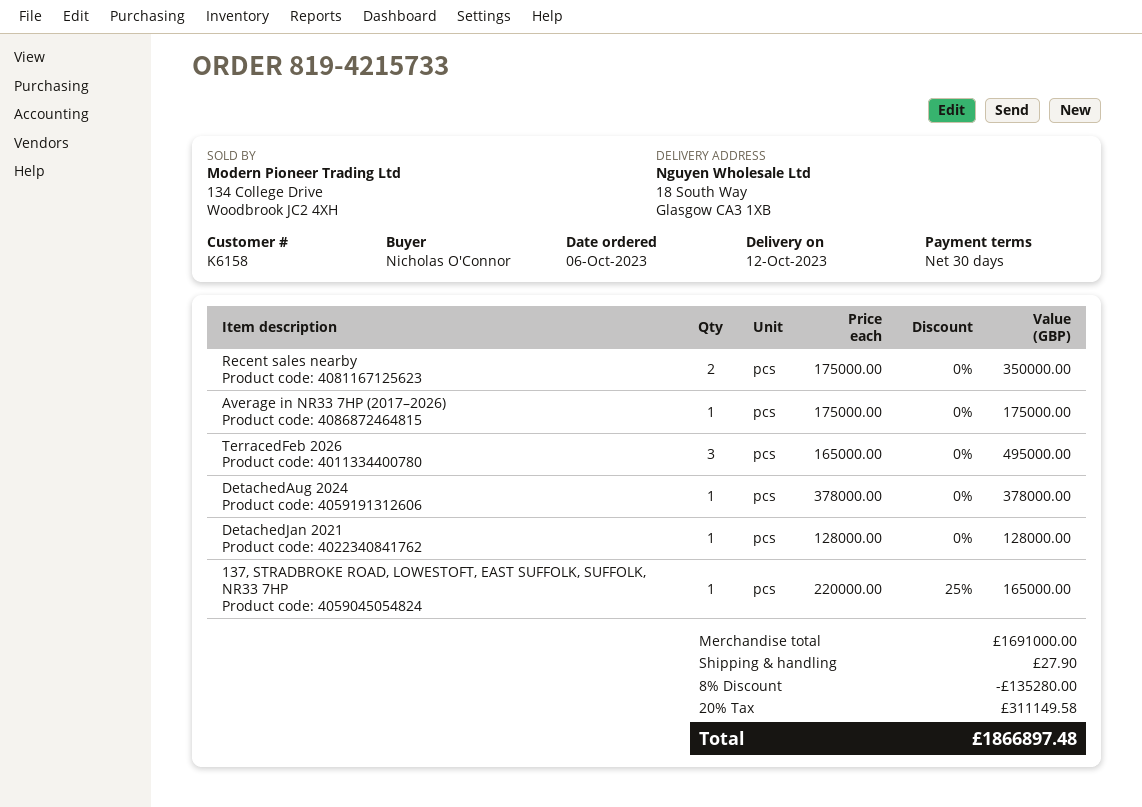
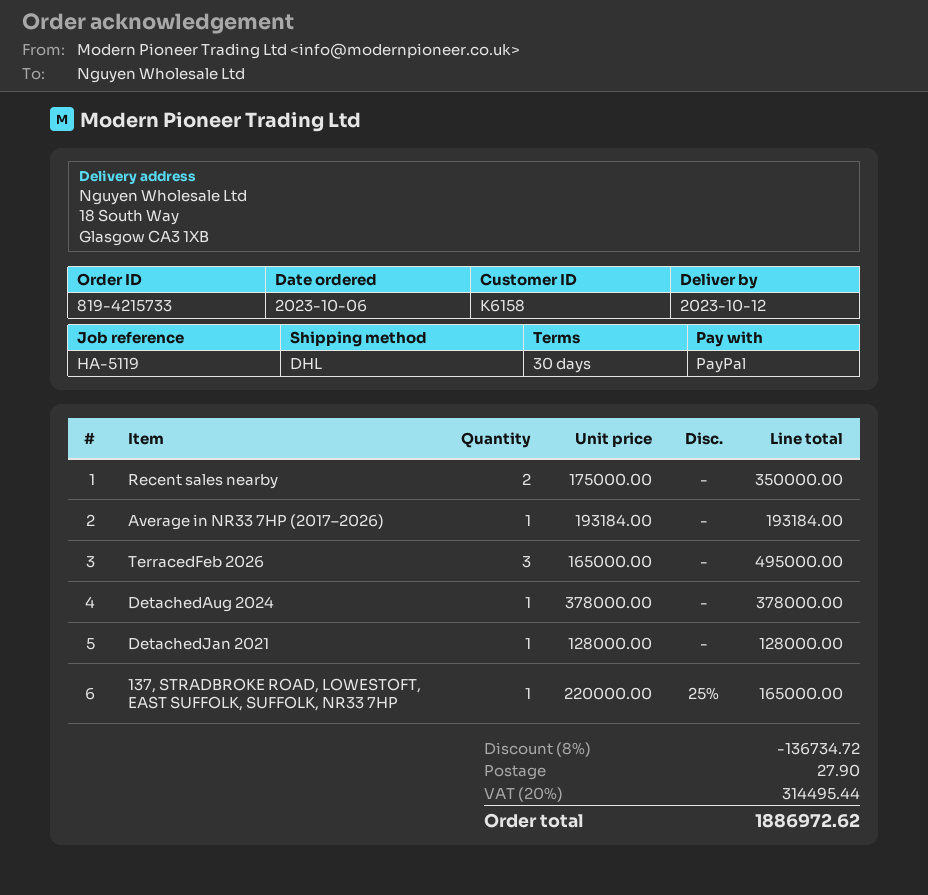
Average in NR33 7HP (2017–2026): 1 x 175000.00 = 175000.00 -> 1 x 193184.00 = 193184.00
discount: 8% = 135280.00 -> 8% = 136734.72
tax: 20% = 311149.58 -> 20% = 314495.44
total: 1866897.48 -> 1886972.62

